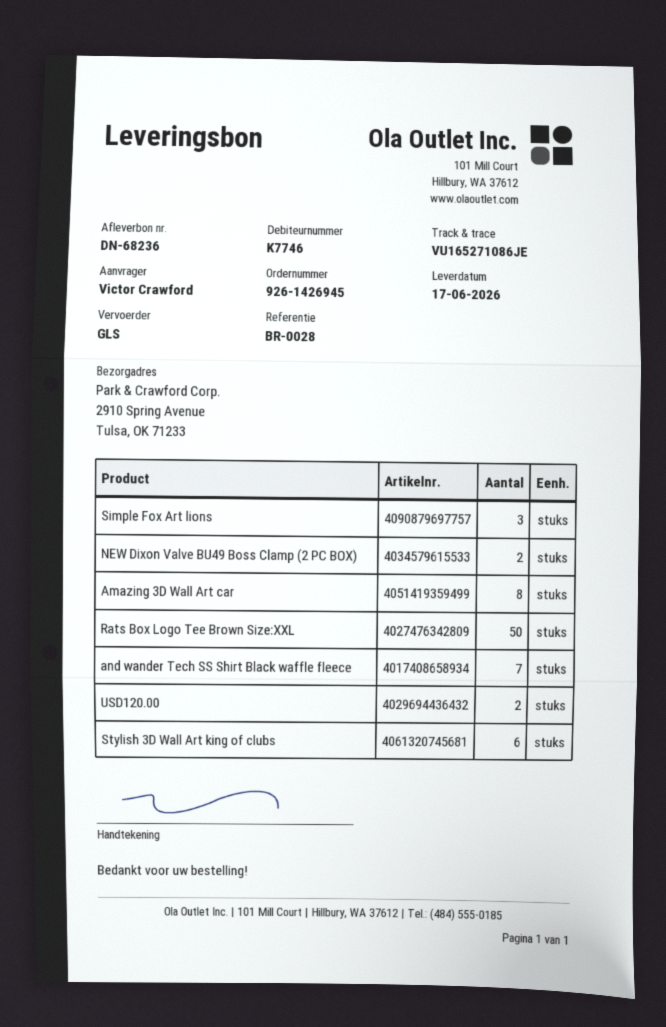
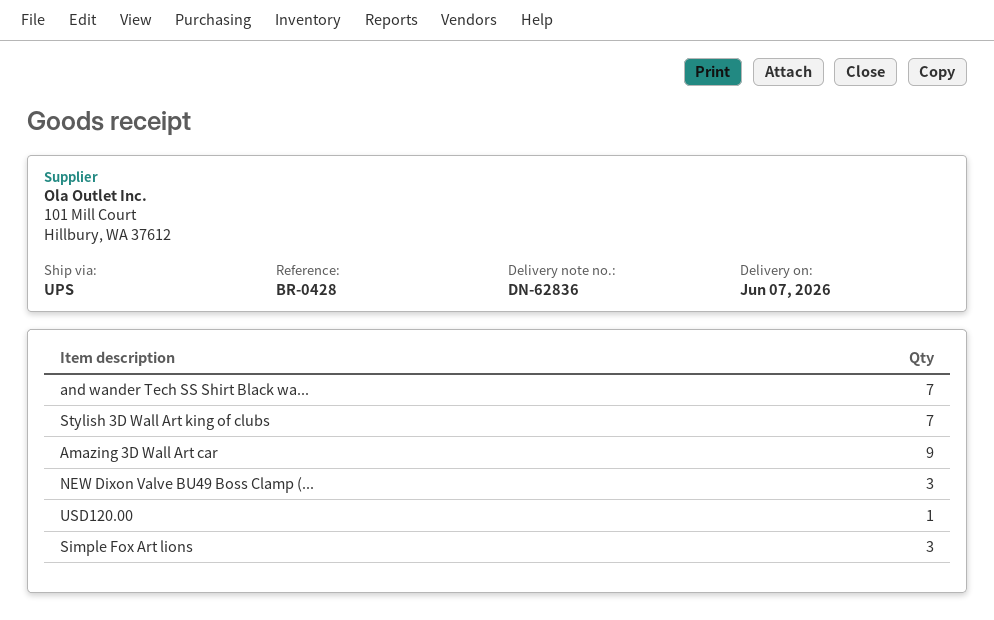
delivery note number: DN-68236 -> DN-62836
delivery date: 2026-06-17 -> 2026-06-07
reference: BR-0028 -> BR-0428
shipping method: GLS -> UPS
NEW Dixon Valve BU49 Boss Clamp (2 PC BOX): 2 -> 3
Amazing 3D Wall Art car: 8 -> 9
Rats Box Logo Tee Brown Size:XXL: 50 -> none
USD120.00: 2 -> 1
Stylish 3D Wall Art king of clubs: 6 -> 7

